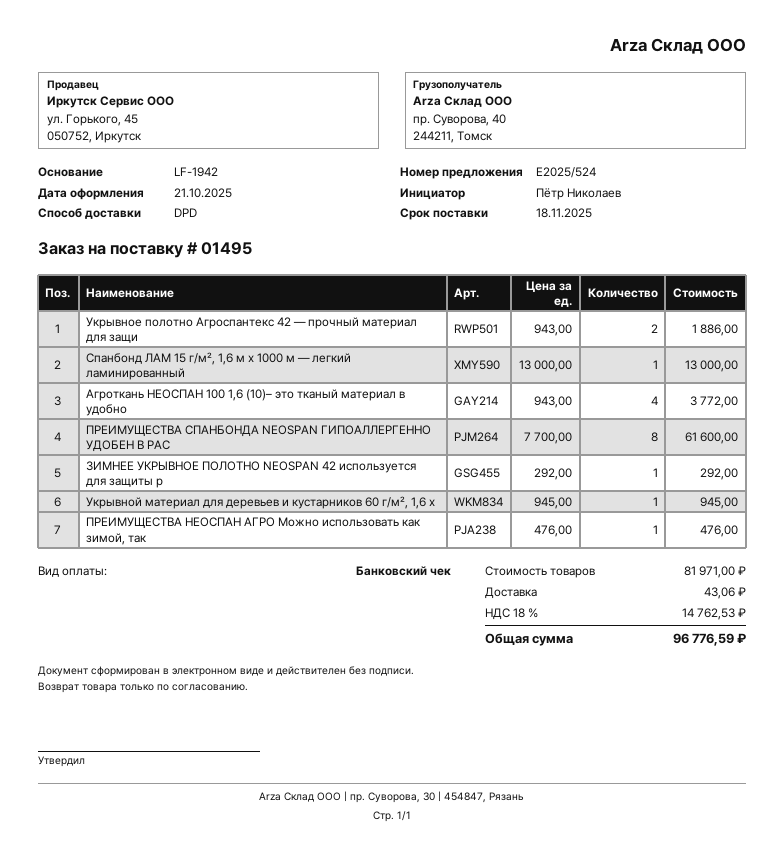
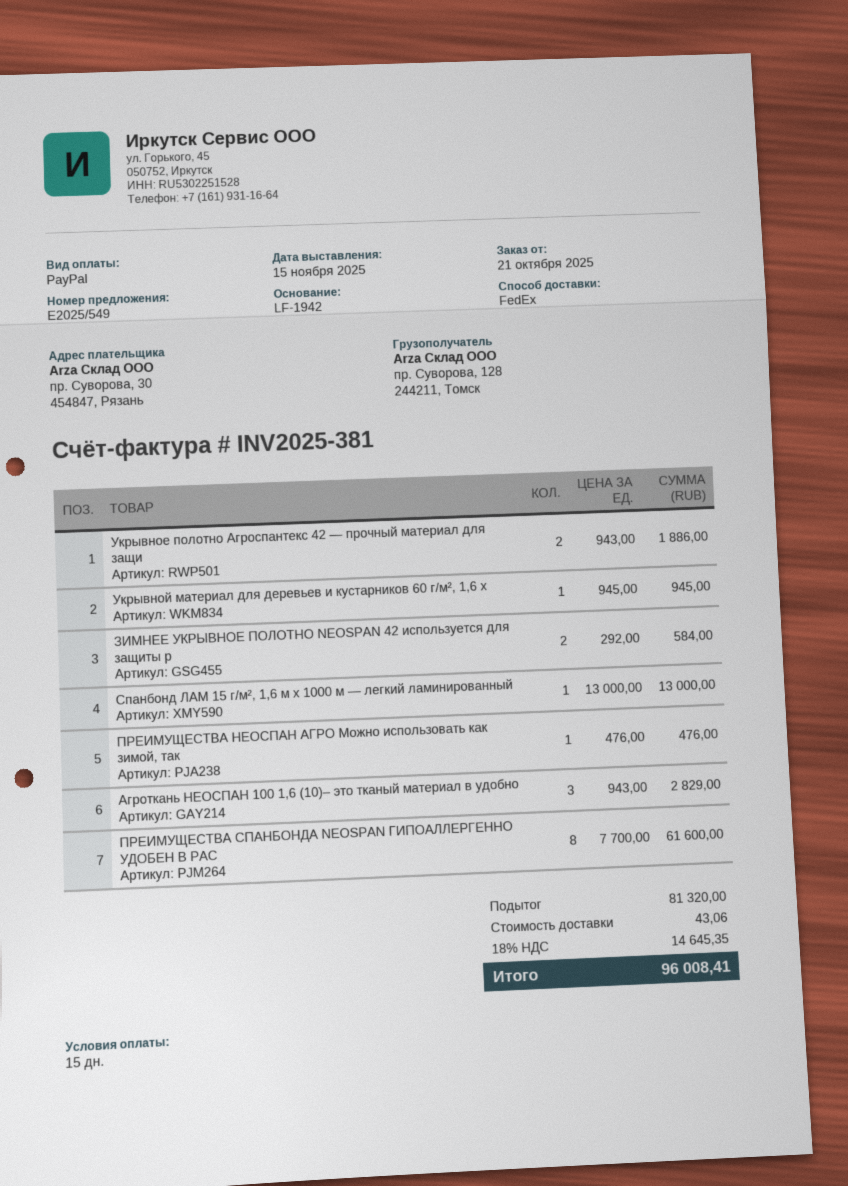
quote number: E2025/524 -> E2025/549
payment method: cheque -> PayPal
shipping method: DPD -> FedEx
ship to: пр. Суворова, 40, 244211, Томск -> пр. Суворова, 128, 244211, Томск
Агроткань НЕОСПАН 100 1,6 (10)– это тканый материал в удобно: 4 x 943.00 = 3772.00 -> 3 x 943.00 = 2829.00
ЗИМНЕЕ УКРЫВНОЕ ПОЛОТНО NEOSPAN 42 используется для защиты р: 1 x 292.00 = 292.00 -> 2 x 292.00 = 584.00
subtotal: 81971.00 -> 81320.00
tax: 18% = 14762.53 -> 18% = 14645.35
total: 96776.59 -> 96008.41

